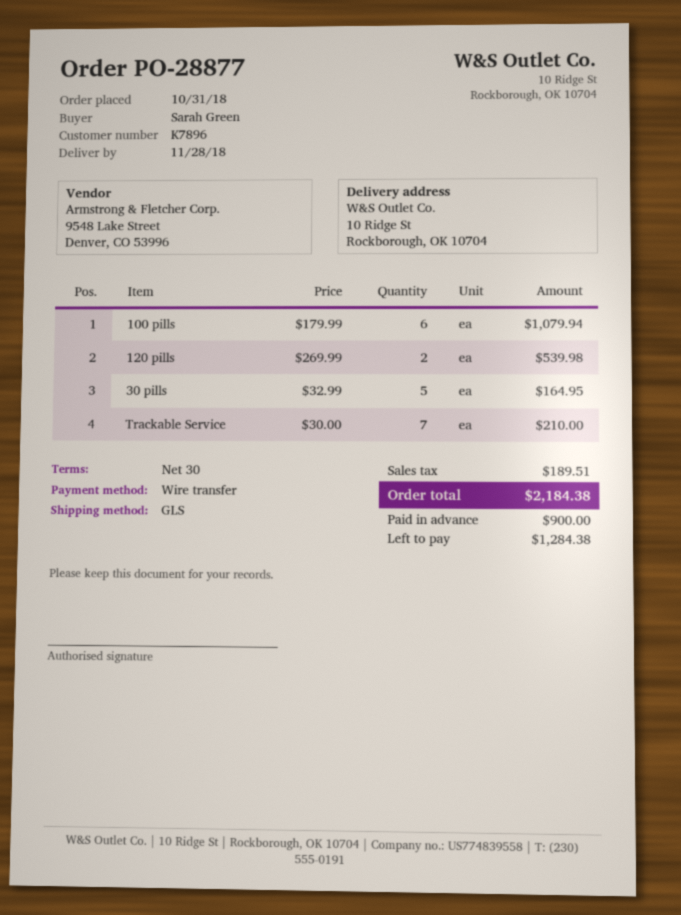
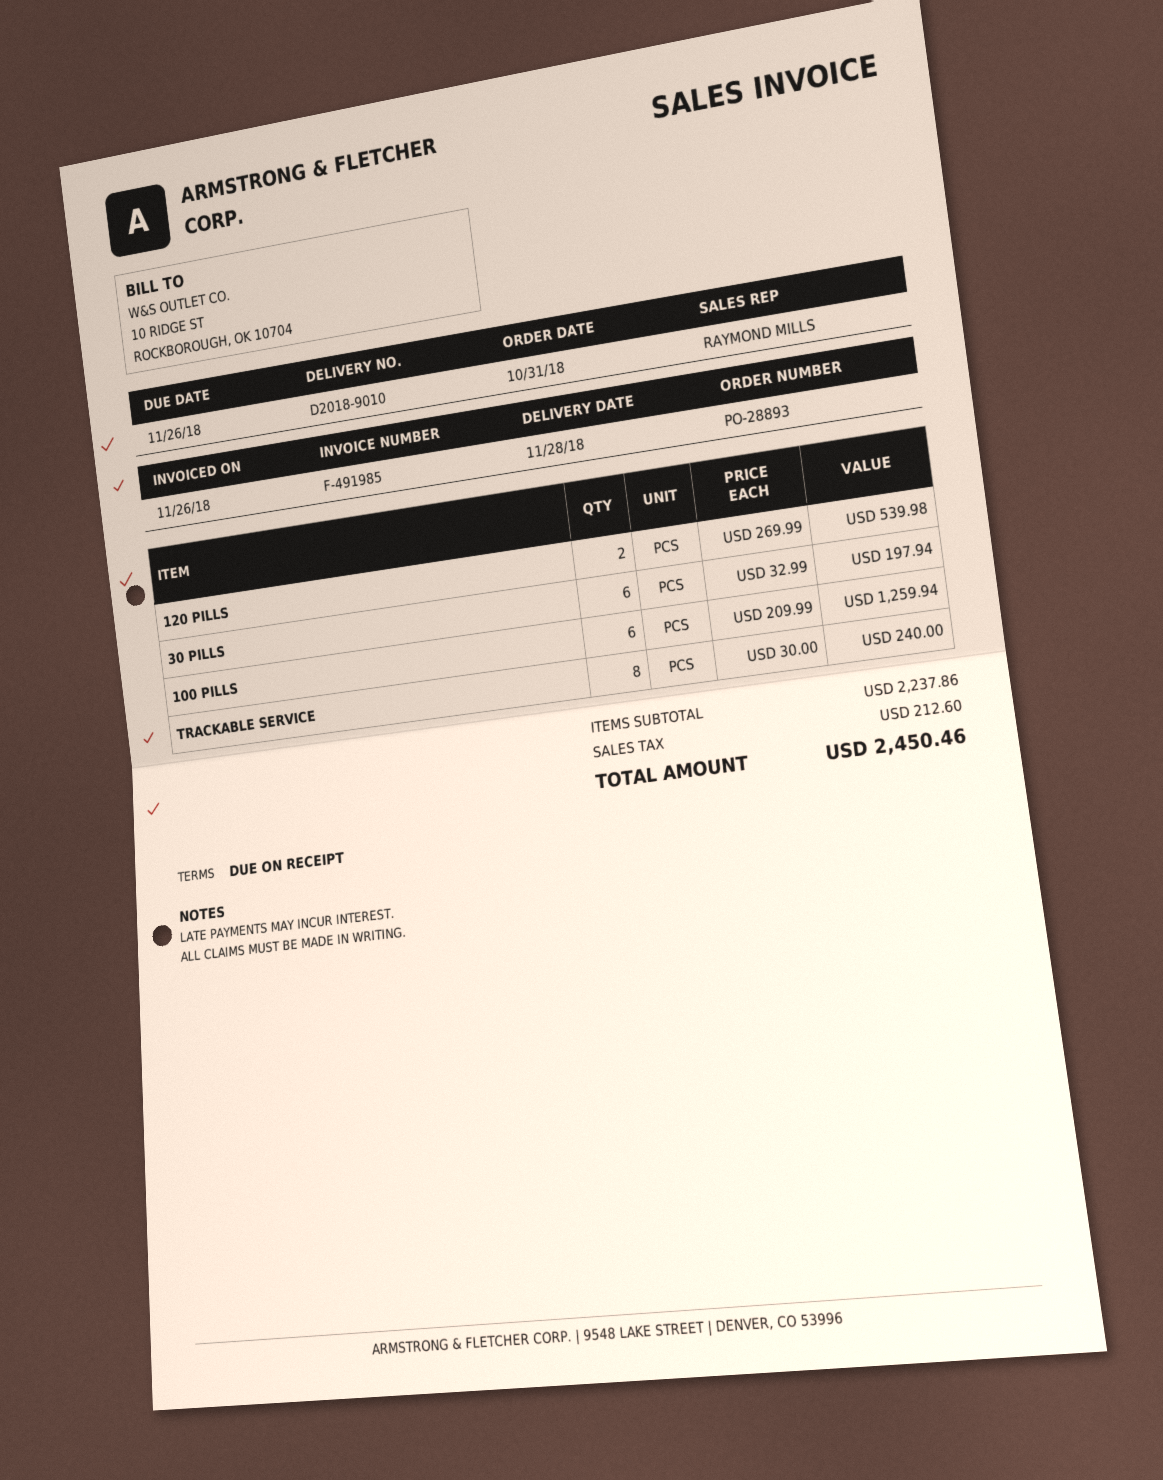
order number: PO-28877 -> PO-28893
payment terms: 30 days -> on receipt
100 pills: 6 x 179.99 = 1079.94 -> 6 x 209.99 = 1259.94
30 pills: 5 x 32.99 = 164.95 -> 6 x 32.99 = 197.94
Trackable Service: 7 x 30.00 = 210.00 -> 8 x 30.00 = 240.00
tax: 189.51 -> 212.60
total: 2184.38 -> 2450.46

